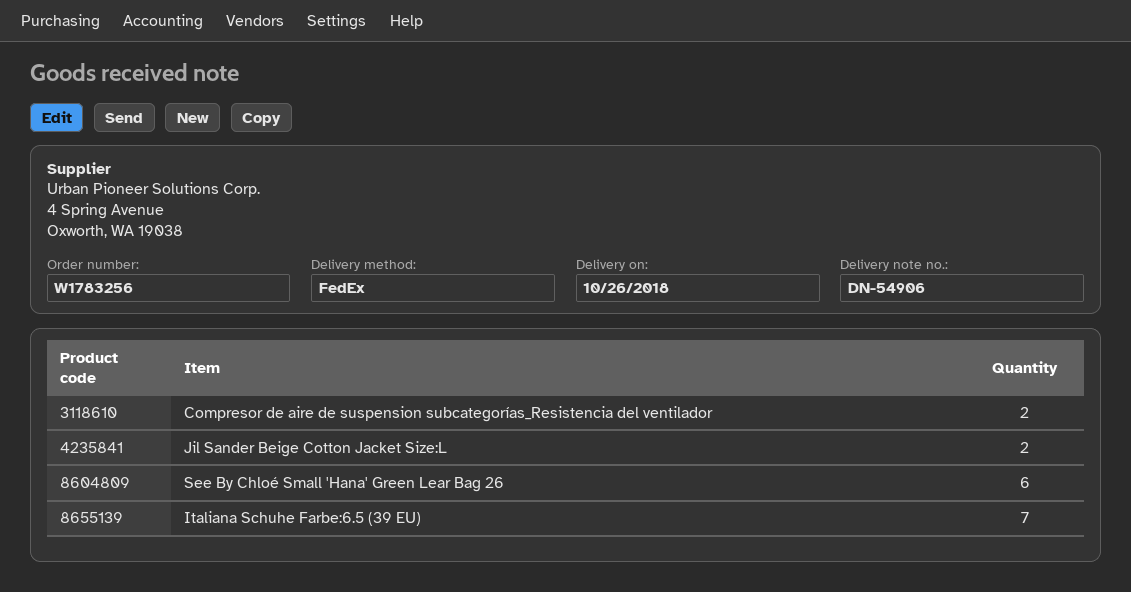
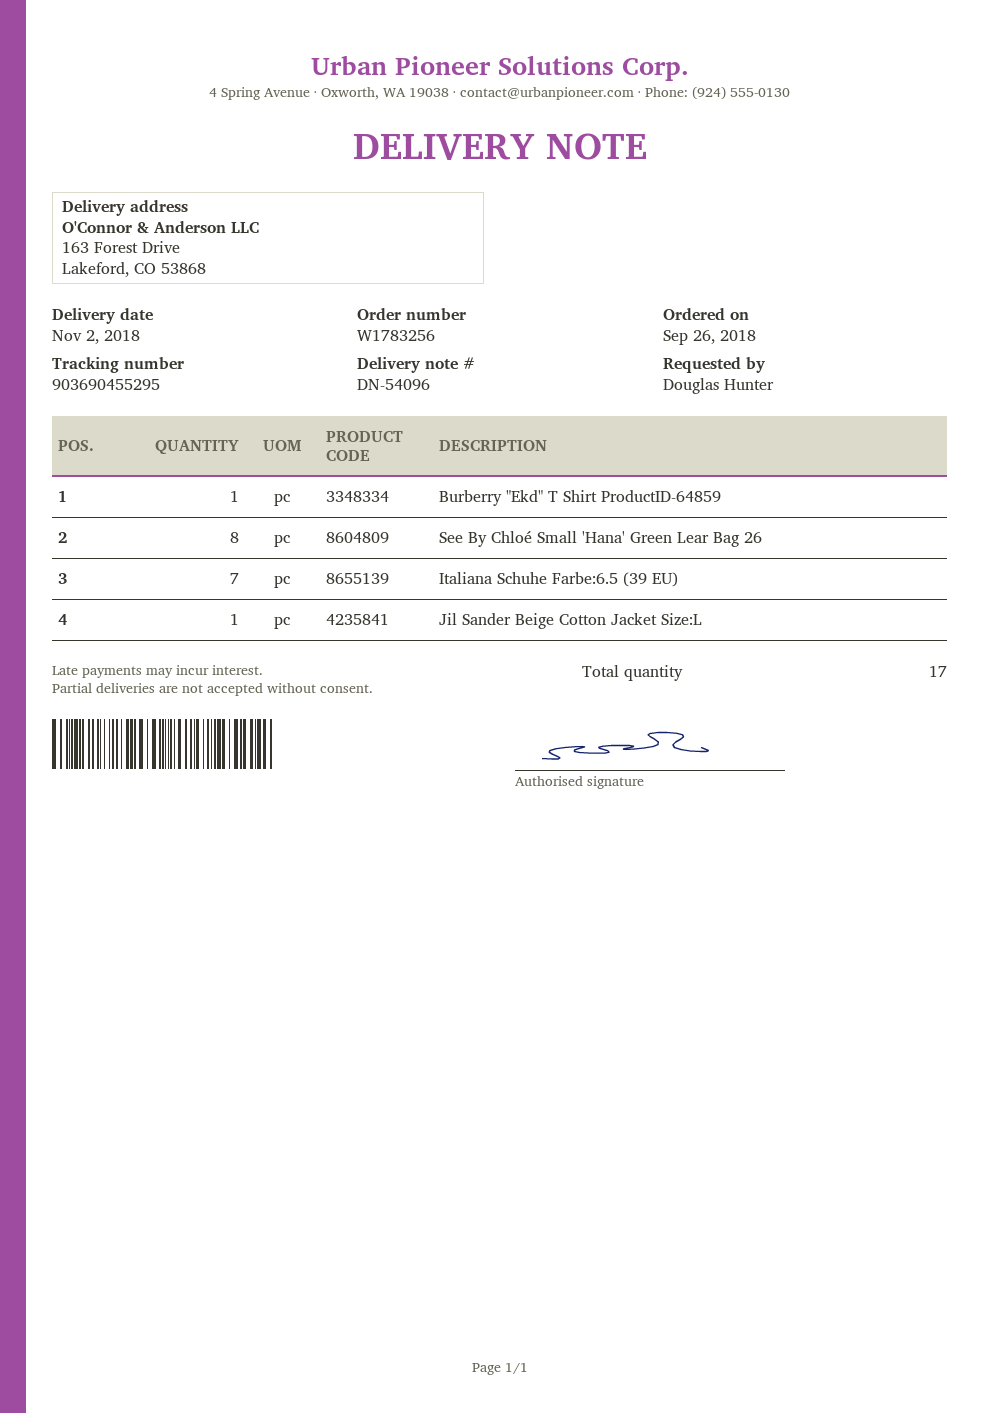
delivery note number: DN-54906 -> DN-54096
delivery date: 2018-10-26 -> 2018-11-02
Compresor de aire de suspension subcategorías_Resistencia del ventilador: 2 -> none
Jil Sander Beige Cotton Jacket Size:L: 2 -> 1
See By Chloé Small 'Hana' Green Lear Bag 26: 6 -> 8
Burberry "Ekd" T Shirt ProductID-64859: none -> 1

